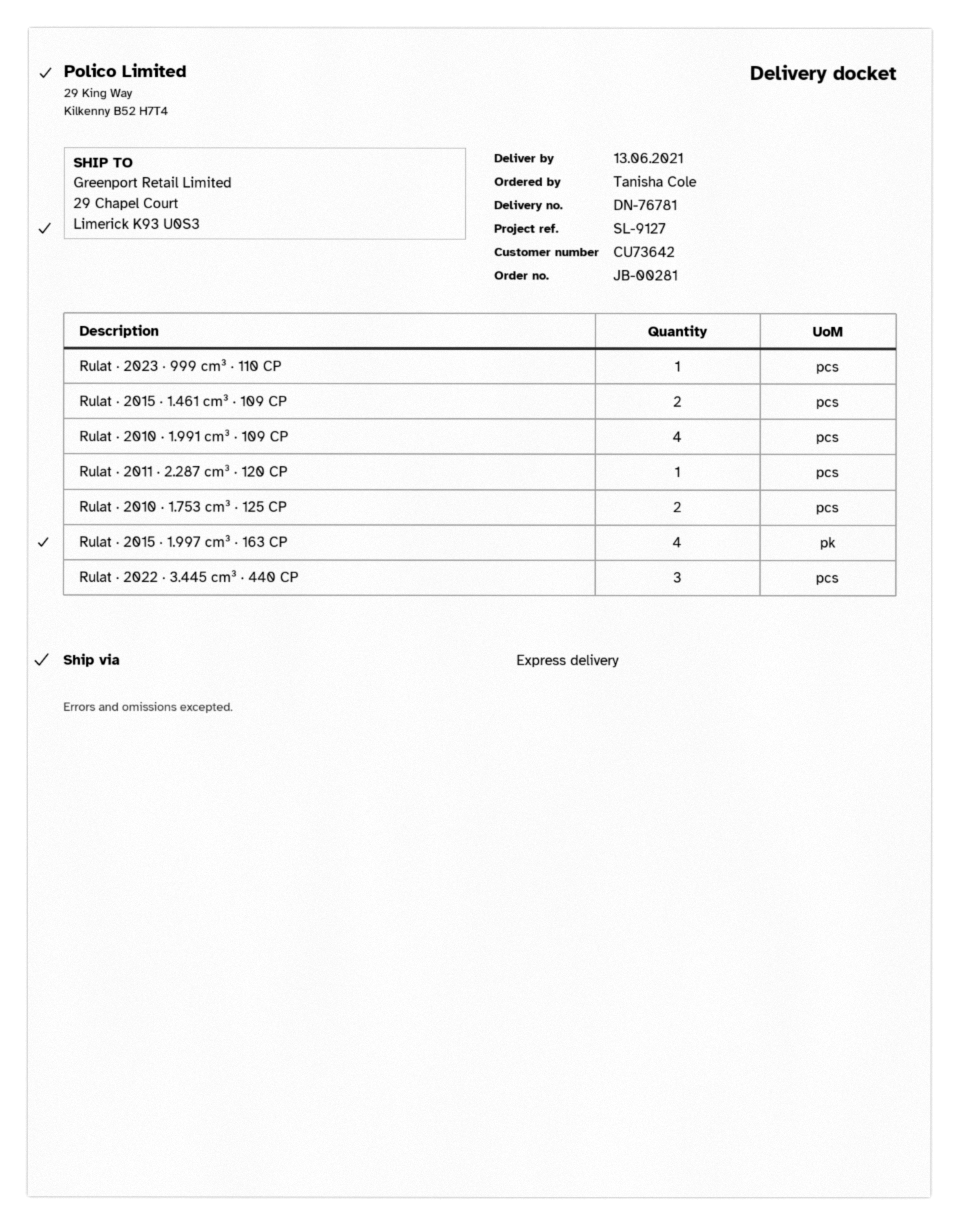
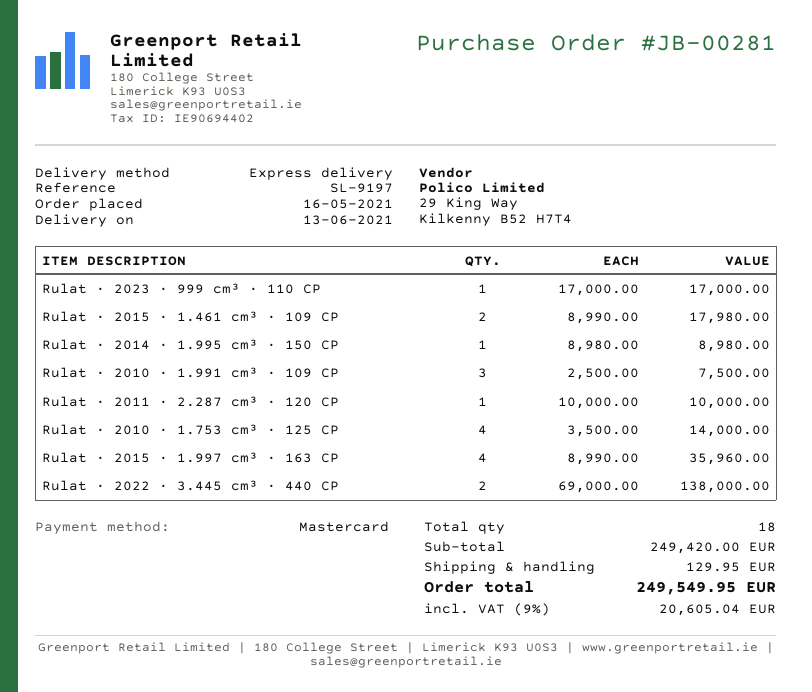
reference: SL-9127 -> SL-9197
Rulat · 2010 · 1.991 cm³ · 109 CP: 4 -> 3
Rulat · 2010 · 1.753 cm³ · 125 CP: 2 -> 4
Rulat · 2022 · 3.445 cm³ · 440 CP: 3 -> 2
Rulat · 2014 · 1.995 cm³ · 150 CP: none -> 1

